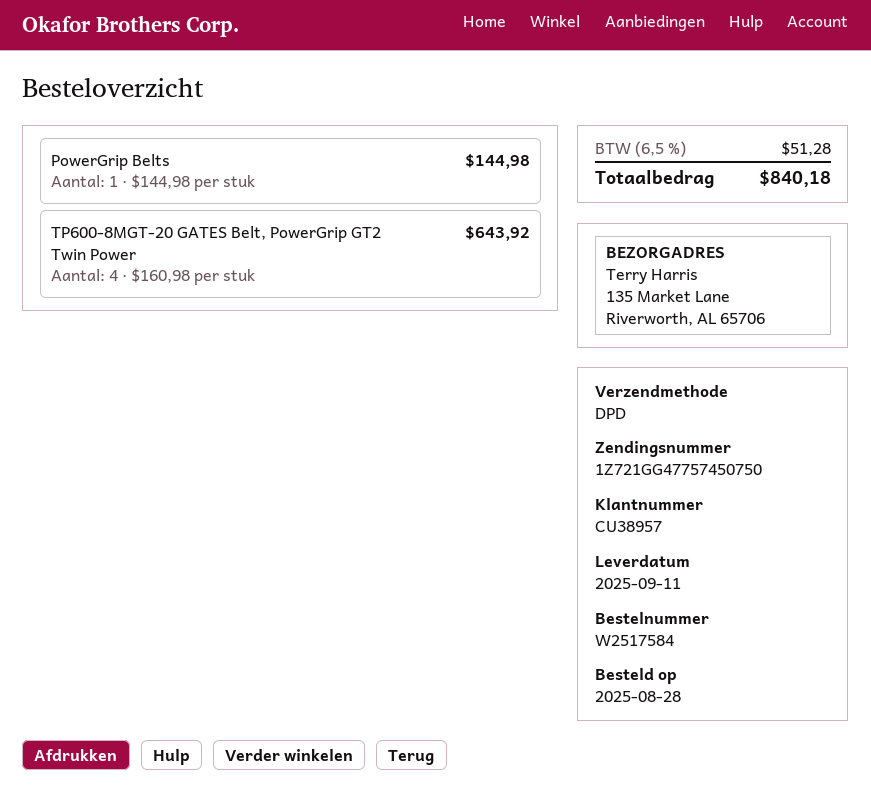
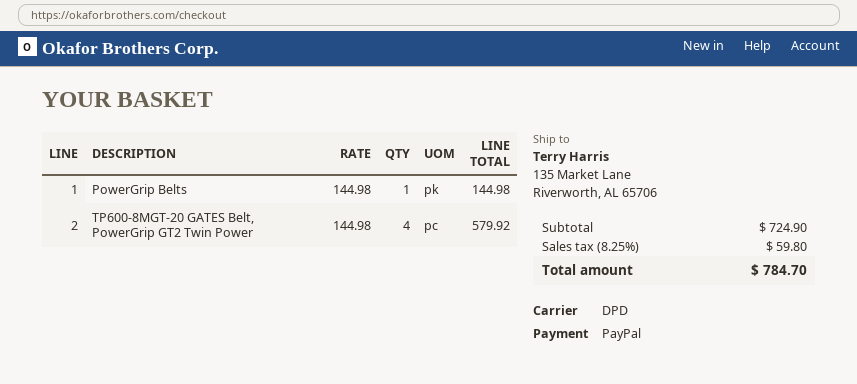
TP600-8MGT-20 GATES Belt, PowerGrip GT2 Twin Power: 4 x 160.98 = 643.92 -> 4 x 144.98 = 579.92
tax: 6.5% = 51.28 -> 8.25% = 59.80
total: 840.18 -> 784.70

